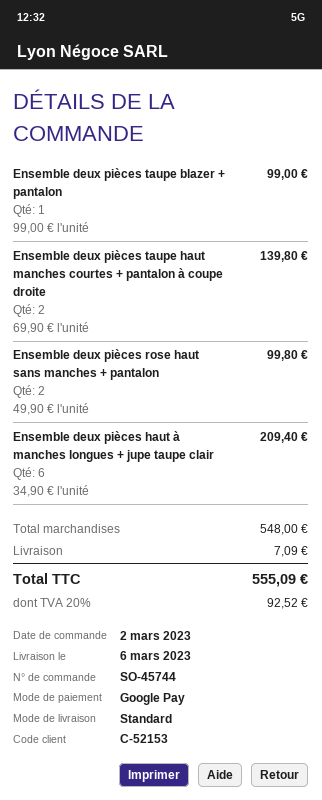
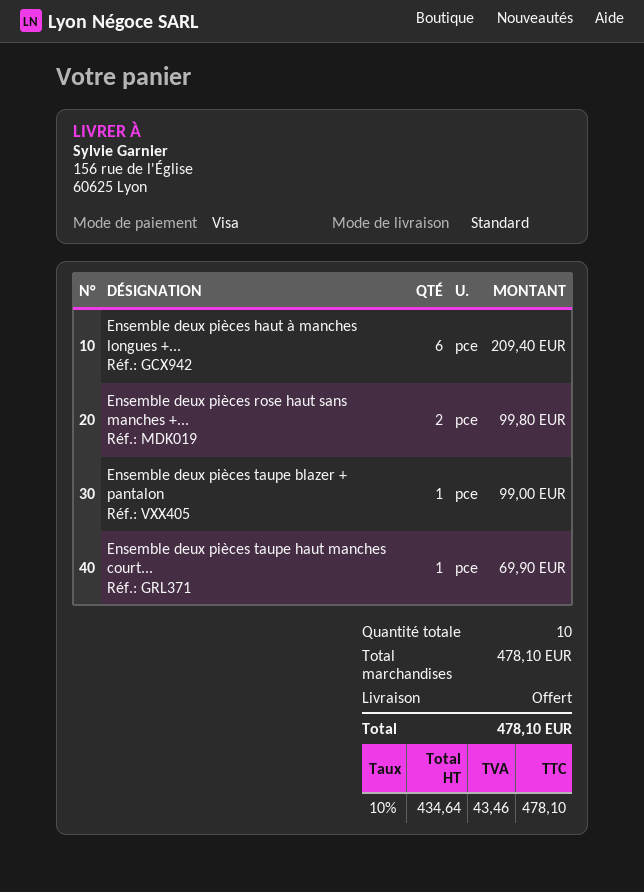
payment method: Google Pay -> Visa
Ensemble deux pièces taupe haut manches courtes + pantalon à coupe droite: 2 for 139.80 -> 1 for 69.90
subtotal: 548.00 -> 478.10
shipping: 7.09 -> 0.00
tax: 20% = 92.52 -> 10% = 43.46
total: 555.09 -> 478.10

